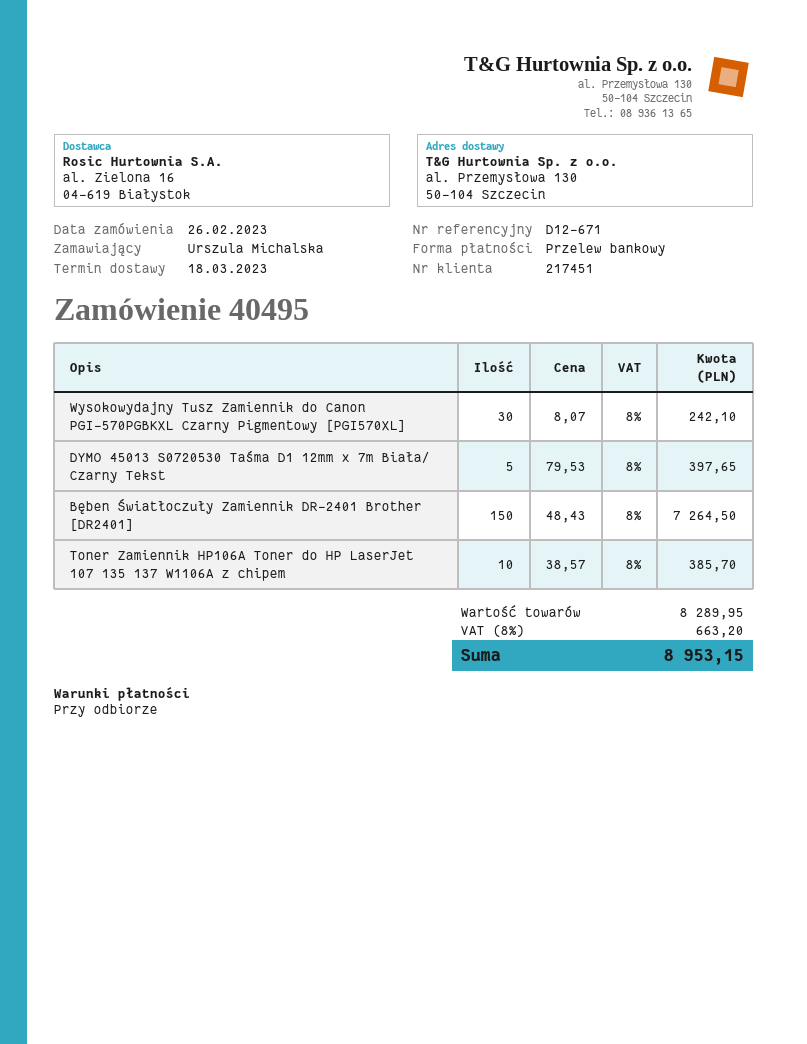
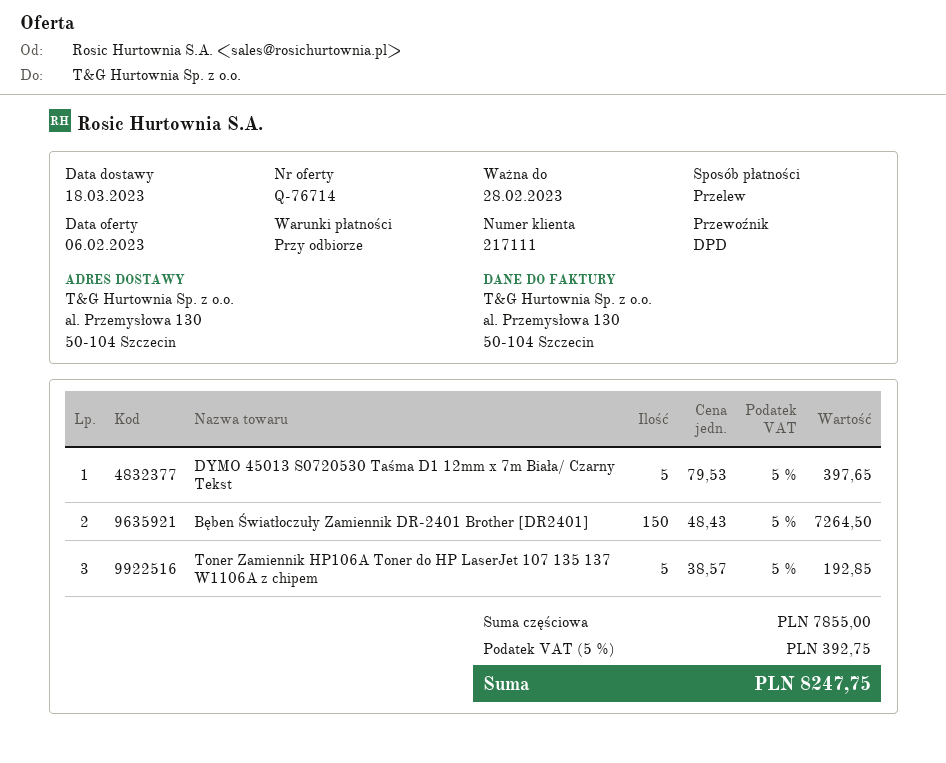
customer number: 217451 -> 217111
Wysokowydajny Tusz Zamiennik do Canon PGI-570PGBKXL Czarny Pigmentowy [PGI570XL]: 30 x 8.07 = 242.10 -> none
Toner Zamiennik HP106A Toner do HP LaserJet 107 135 137 W1106A z chipem: 10 x 38.57 = 385.70 -> 5 x 38.57 = 192.85
subtotal: 8289.95 -> 7855.00
tax: 8% = 663.20 -> 5% = 392.75
total: 8953.15 -> 8247.75

